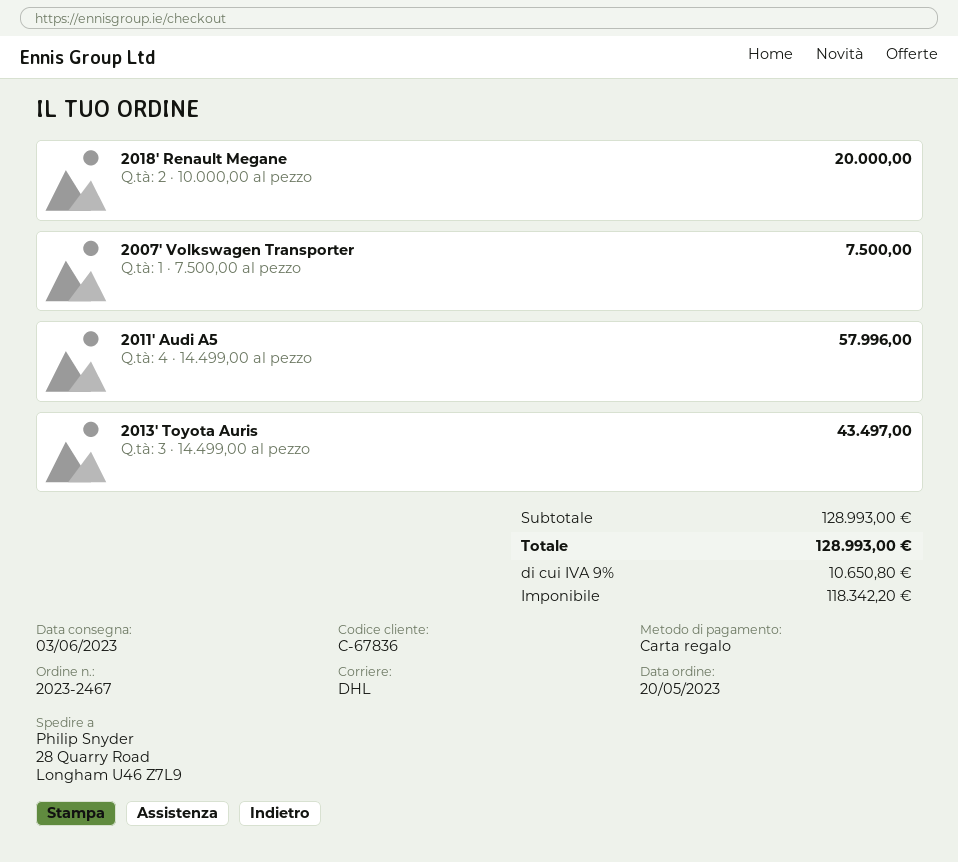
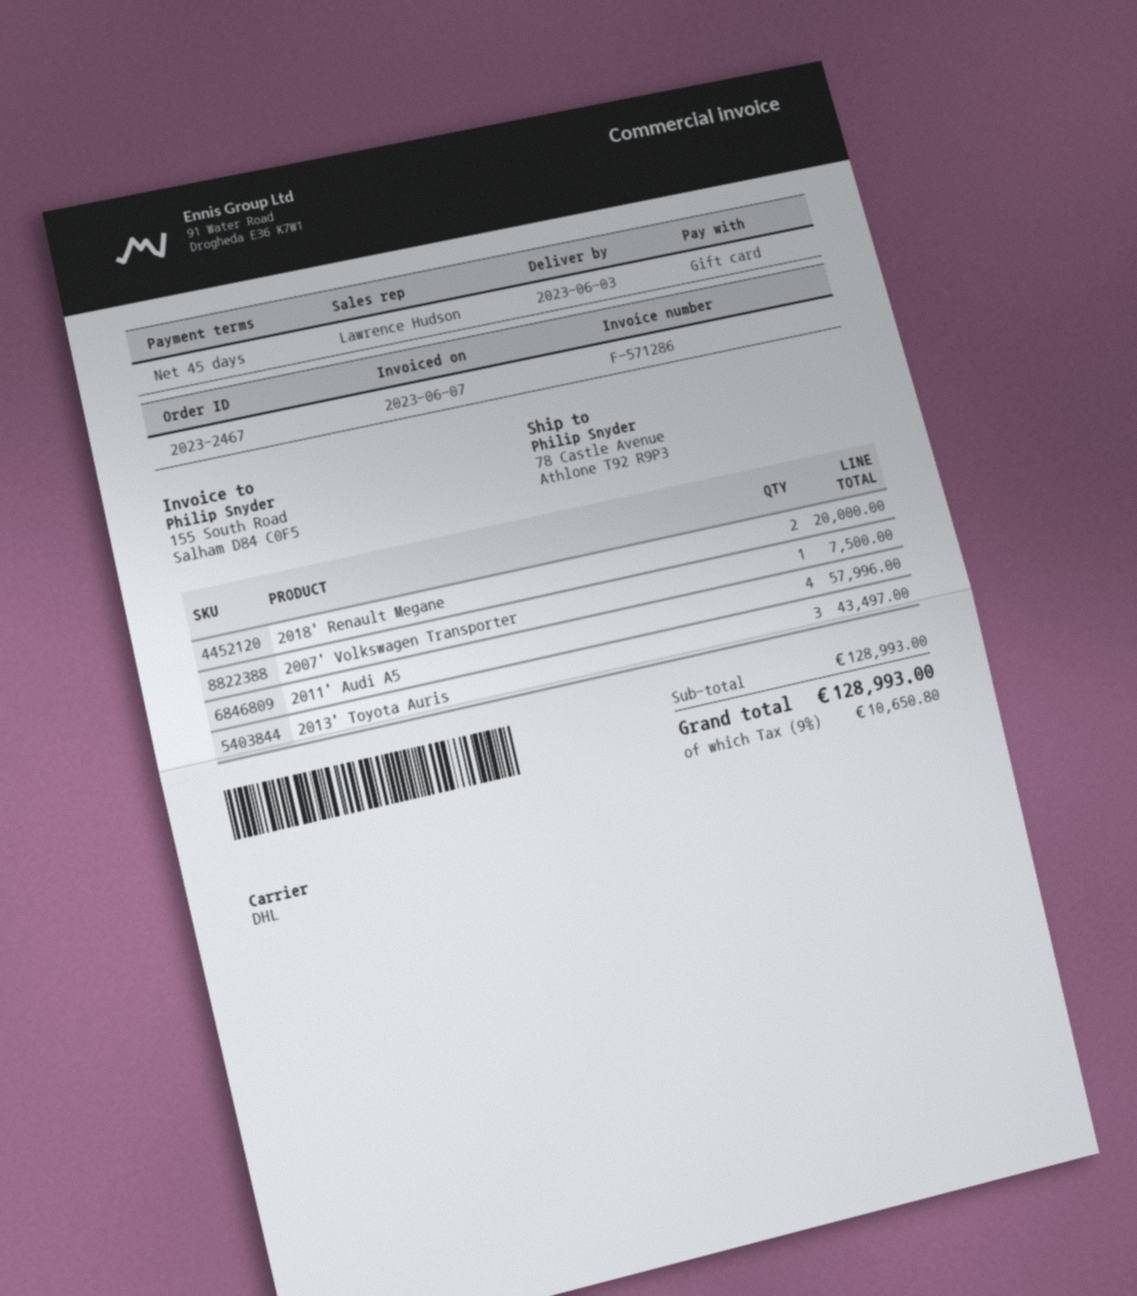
ship to: 28 Quarry Road, Longham U46 Z7L9 -> 78 Castle Avenue, Athlone T92 R9P3

